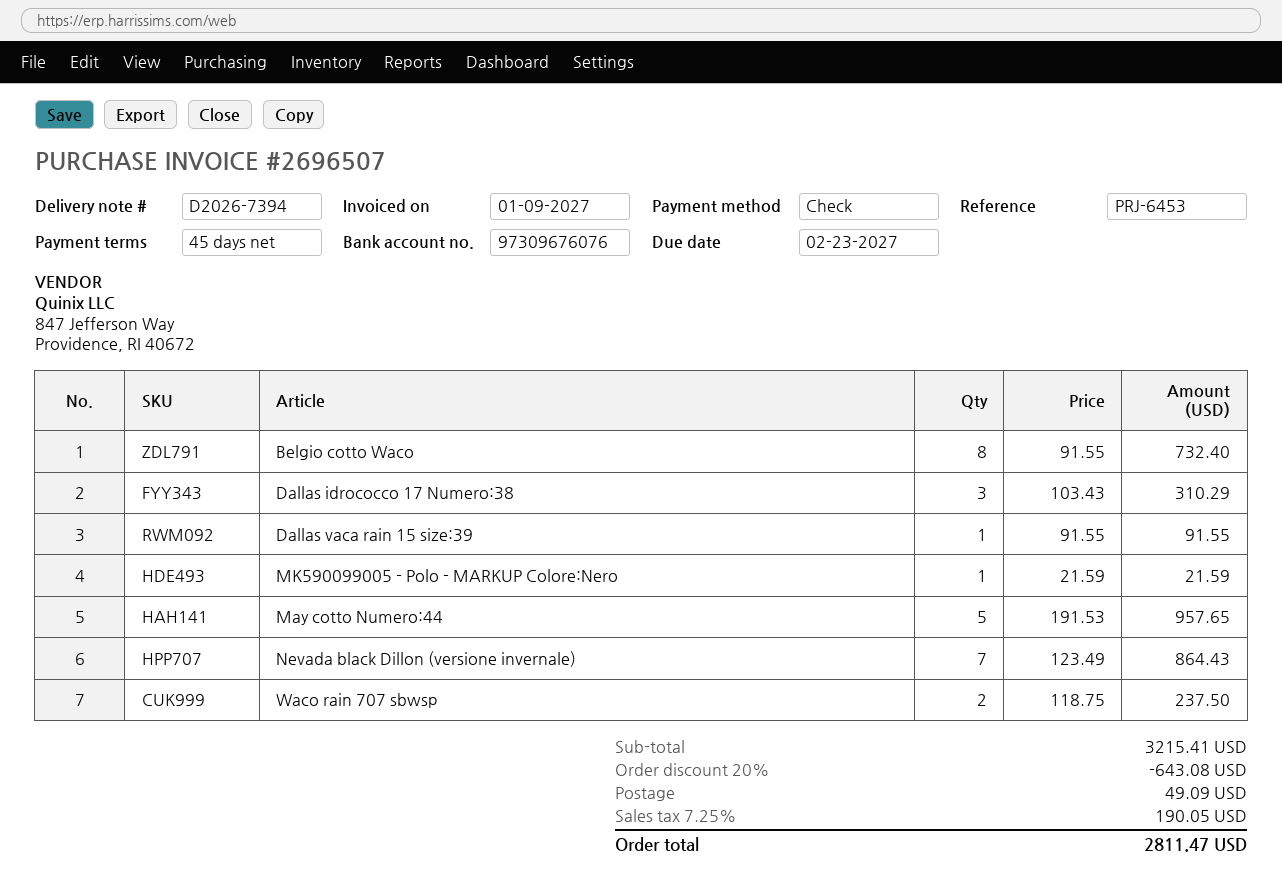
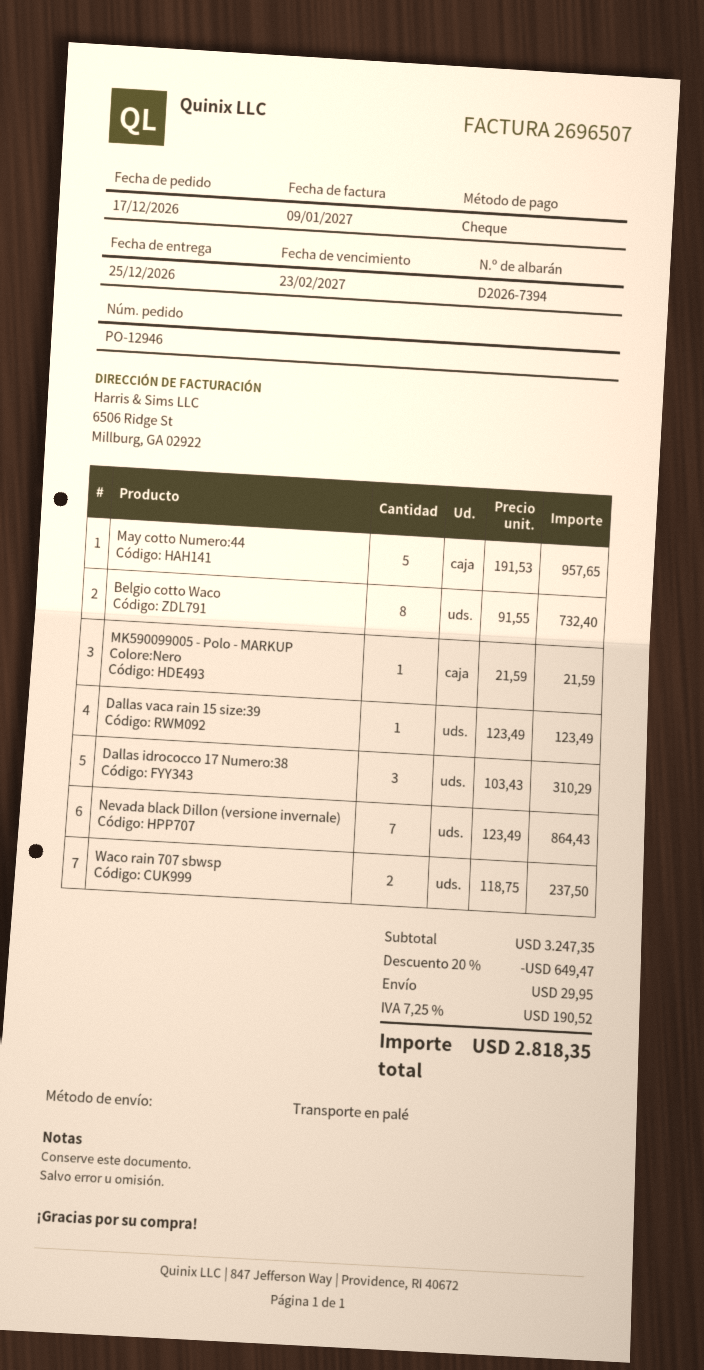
Dallas vaca rain 15 size:39: 1 x 91.55 = 91.55 -> 1 x 123.49 = 123.49
subtotal: 3215.41 -> 3247.35
discount: 20% = 643.08 -> 20% = 649.47
shipping: 49.09 -> 29.95
tax: 7.25% = 190.05 -> 7.25% = 190.52
total: 2811.47 -> 2818.35

